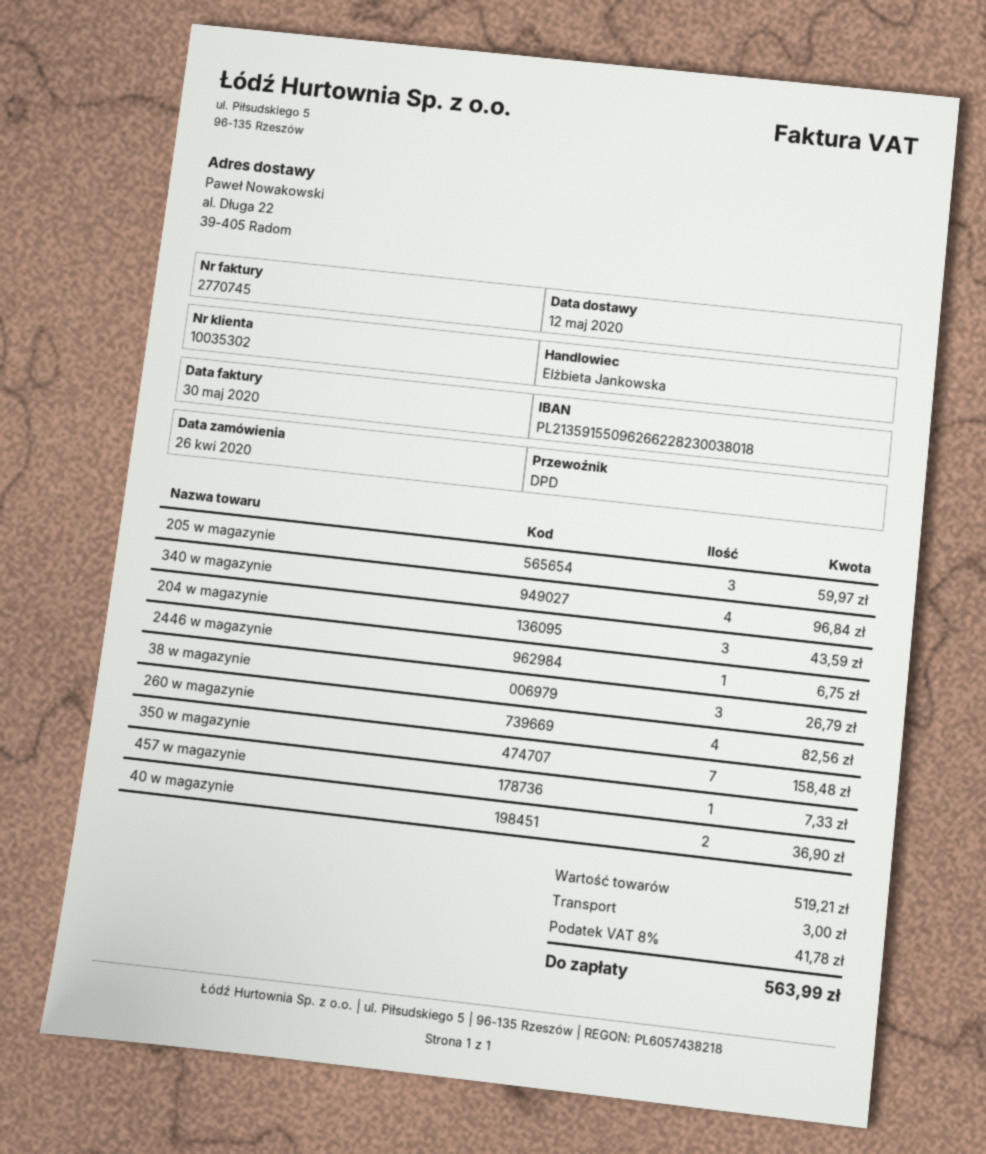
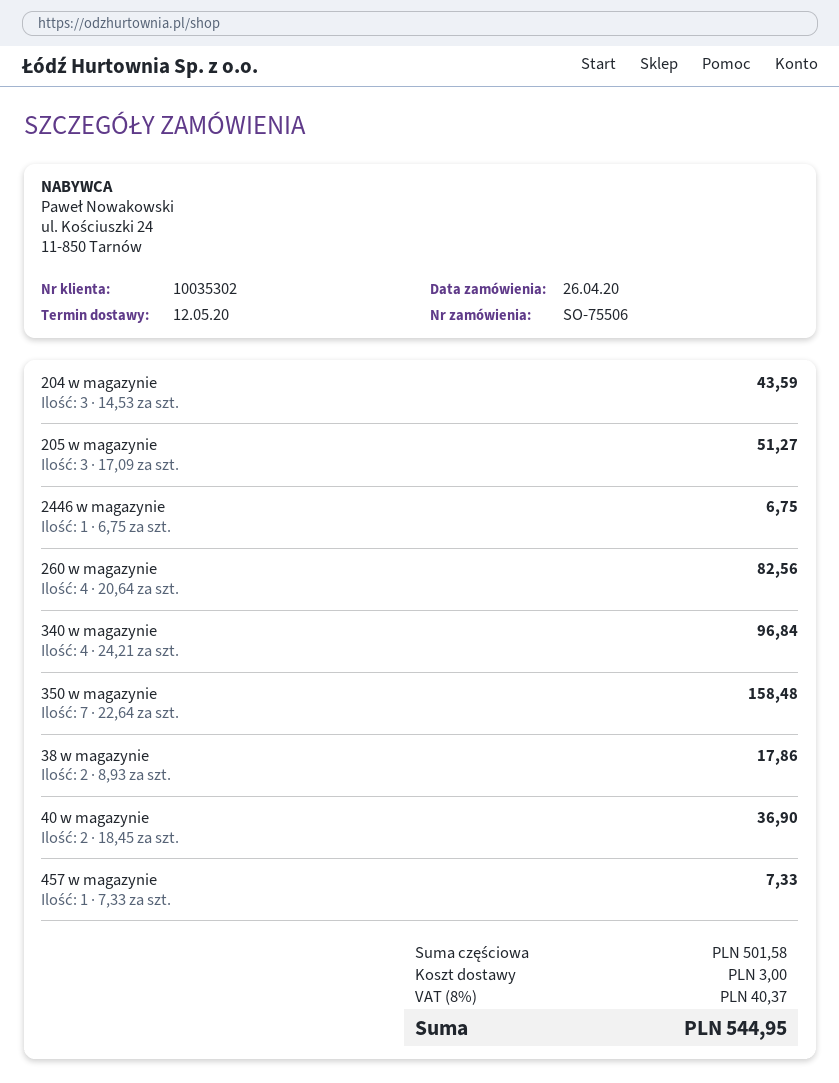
205 w magazynie: 3 for 59.97 -> 3 for 51.27
38 w magazynie: 3 for 26.79 -> 2 for 17.86
subtotal: 519.21 -> 501.58
tax: 8% = 41.78 -> 8% = 40.37
total: 563.99 -> 544.95

